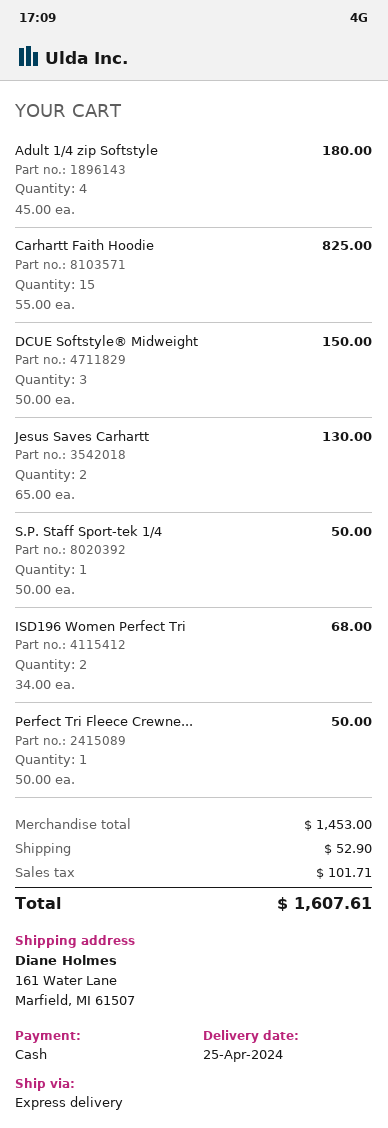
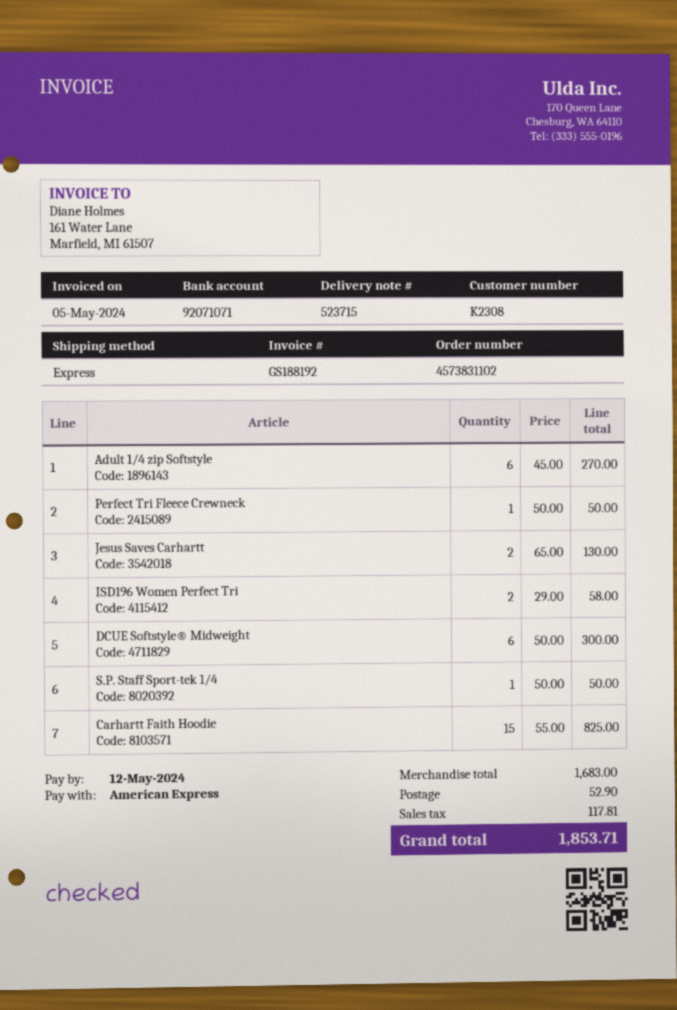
payment method: cash -> American Express
Adult 1/4 zip Softstyle: 4 x 45.00 = 180.00 -> 6 x 45.00 = 270.00
DCUE Softstyle® Midweight: 3 x 50.00 = 150.00 -> 6 x 50.00 = 300.00
ISD196 Women Perfect Tri: 2 x 34.00 = 68.00 -> 2 x 29.00 = 58.00
subtotal: 1453.00 -> 1683.00
tax: 101.71 -> 117.81
total: 1607.61 -> 1853.71

